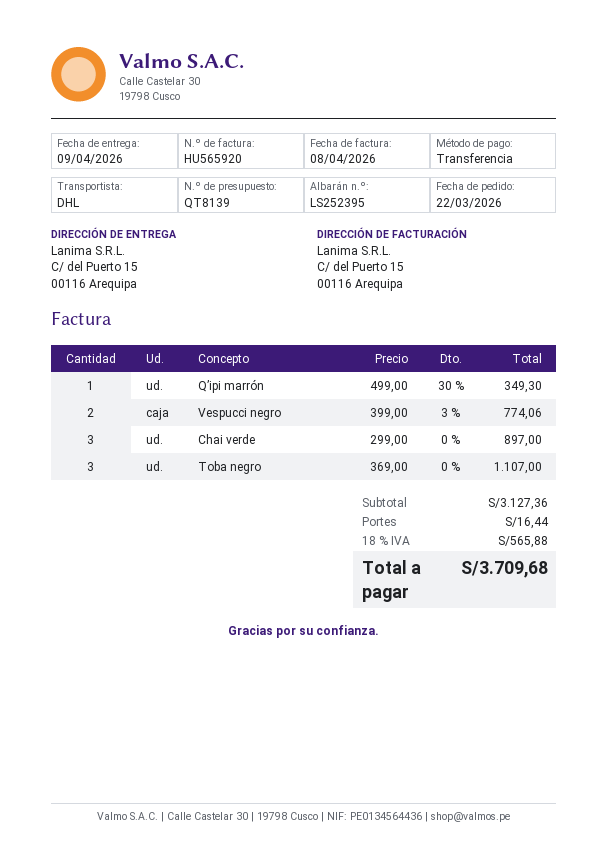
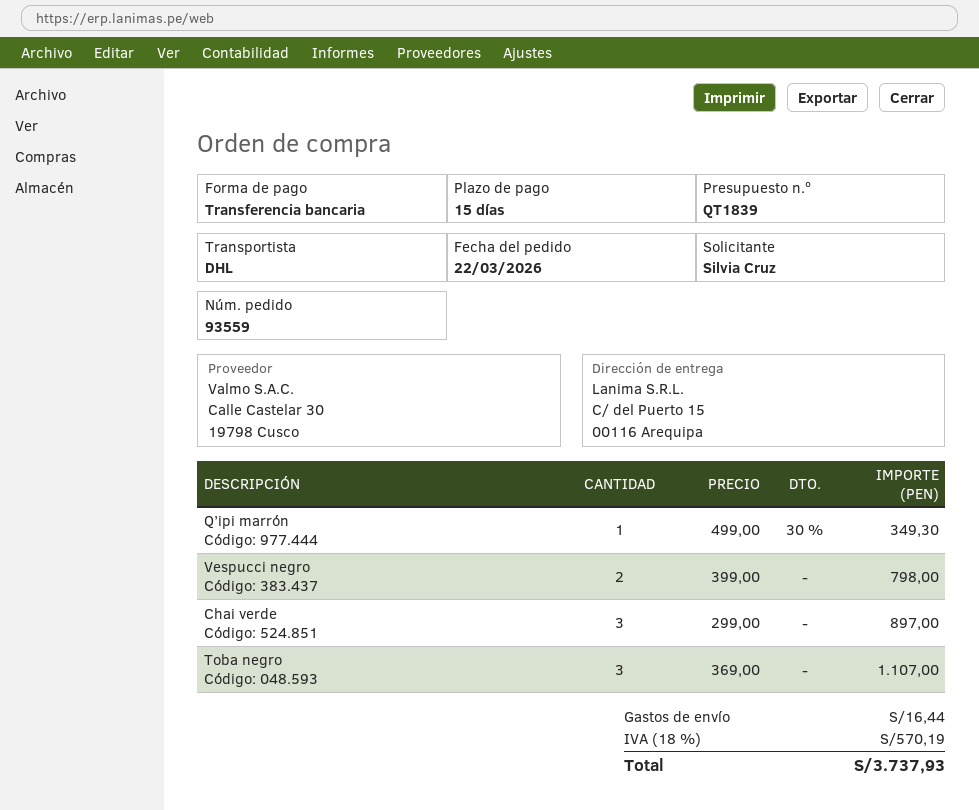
quote number: QT8139 -> QT1839
Vespucci negro: 2 x 399.00 - 3% = 774.06 -> 2 x 399.00 = 798.00
tax: 18% = 565.88 -> 18% = 570.19
total: 3709.68 -> 3737.93

